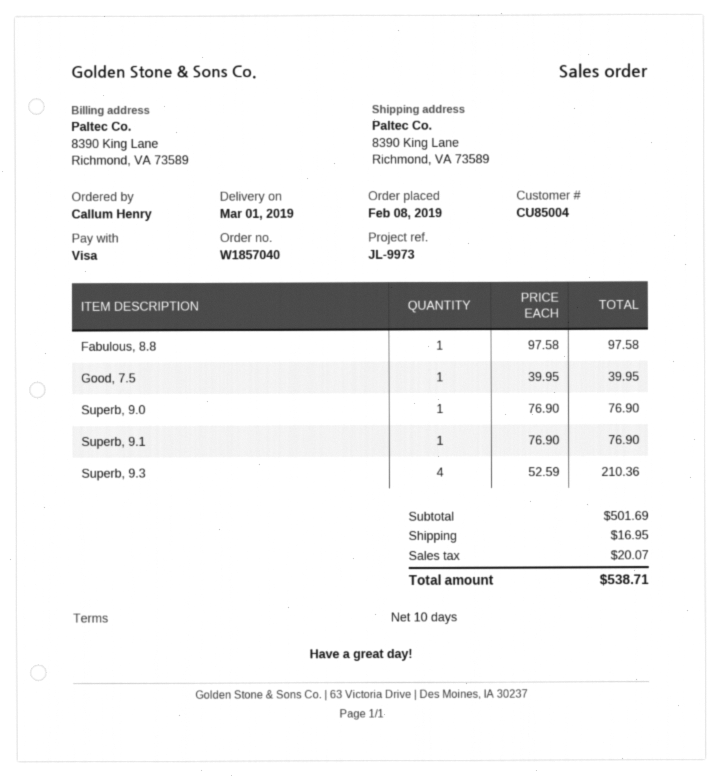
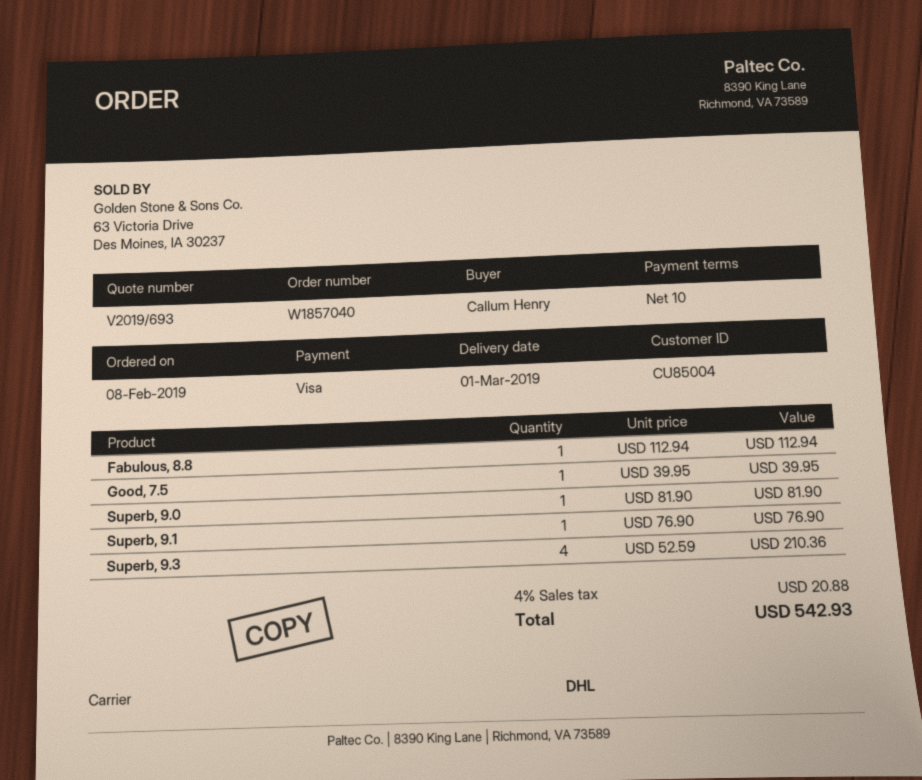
Fabulous, 8.8: 1 x 97.58 = 97.58 -> 1 x 112.94 = 112.94
Superb, 9.0: 1 x 76.90 = 76.90 -> 1 x 81.90 = 81.90
shipping: 16.95 -> none
tax: 20.07 -> 20.88
total: 538.71 -> 542.93

